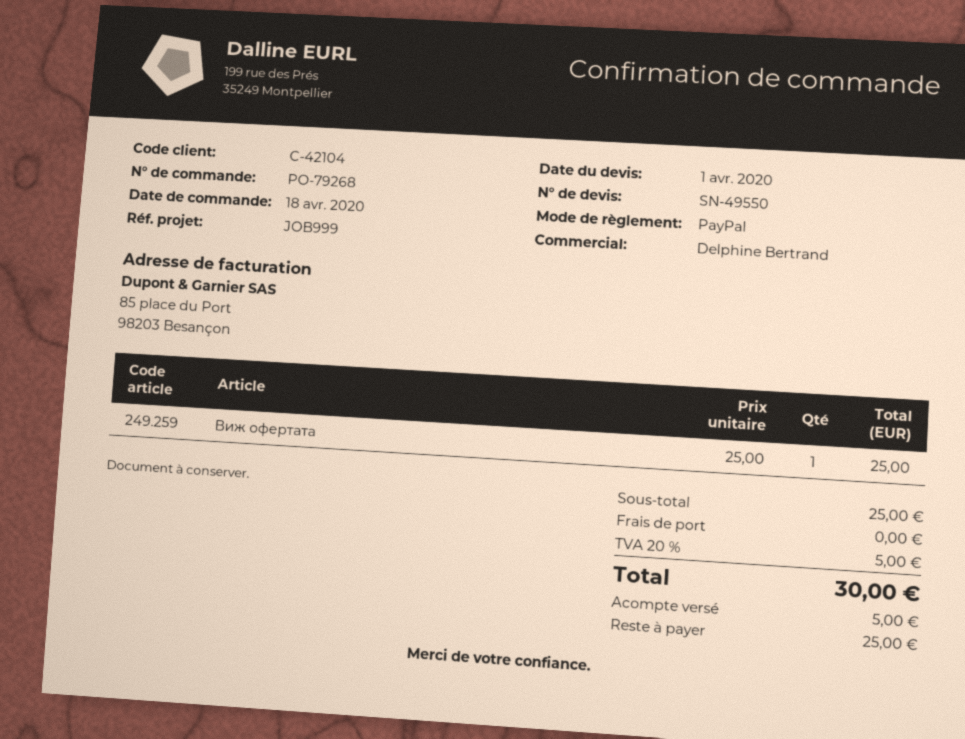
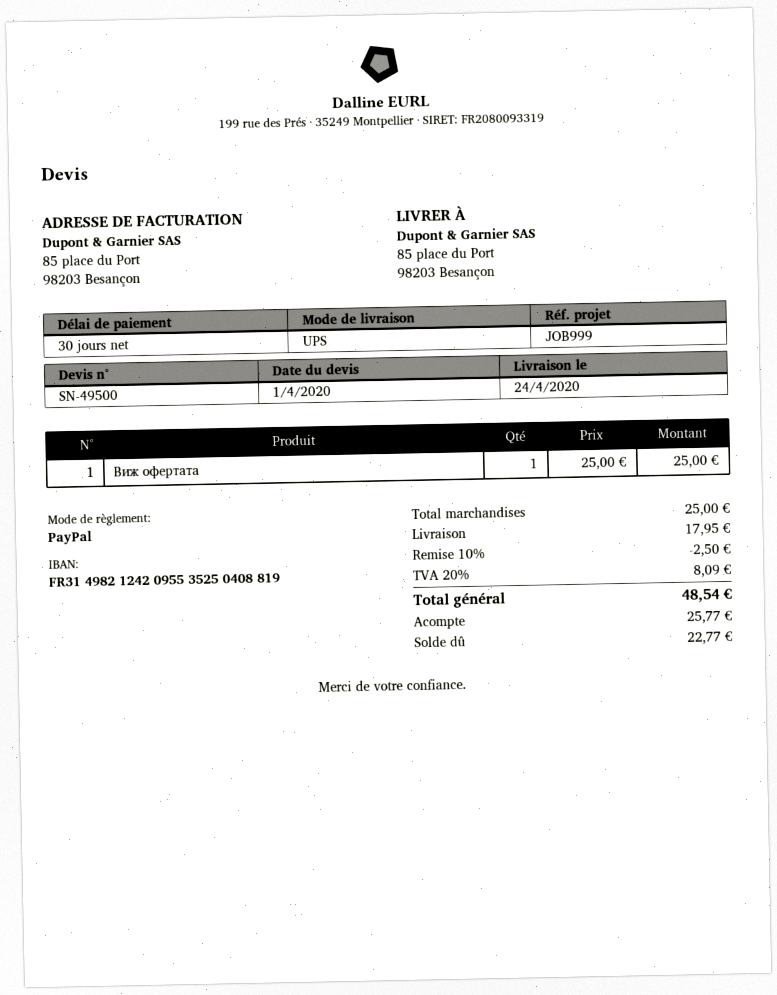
quote number: SN-49550 -> SN-49500
discount: none -> 10% = 2.50
shipping: 0.00 -> 17.95
tax: 20% = 5.00 -> 20% = 8.09
total: 30.00 -> 48.54
deposit: 5.00 -> 25.77
balance: 25.00 -> 22.77

